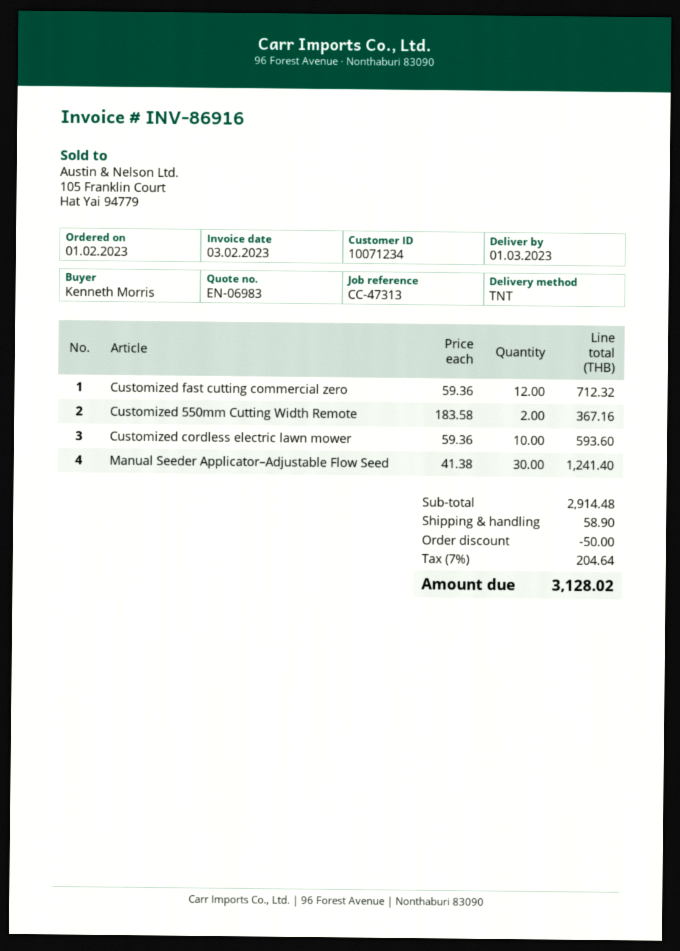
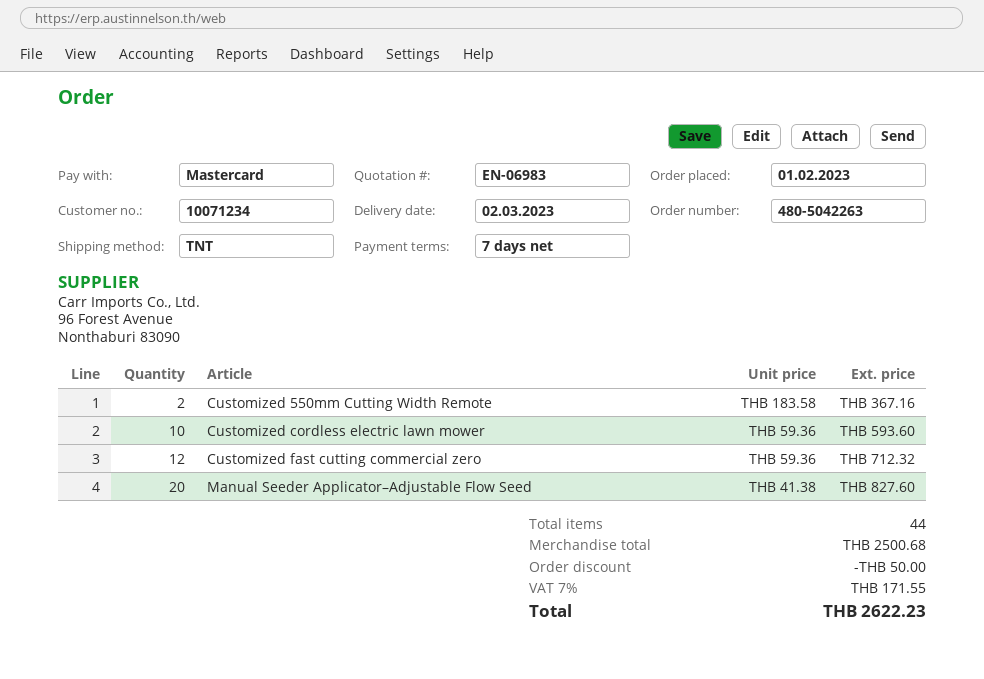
delivery date: 2023-03-01 -> 2023-03-02
Manual Seeder Applicator–Adjustable Flow Seed: 30 x 41.38 = 1241.40 -> 20 x 41.38 = 827.60
subtotal: 2914.48 -> 2500.68
shipping: 58.90 -> none
tax: 7% = 204.64 -> 7% = 171.55
total: 3128.02 -> 2622.23

